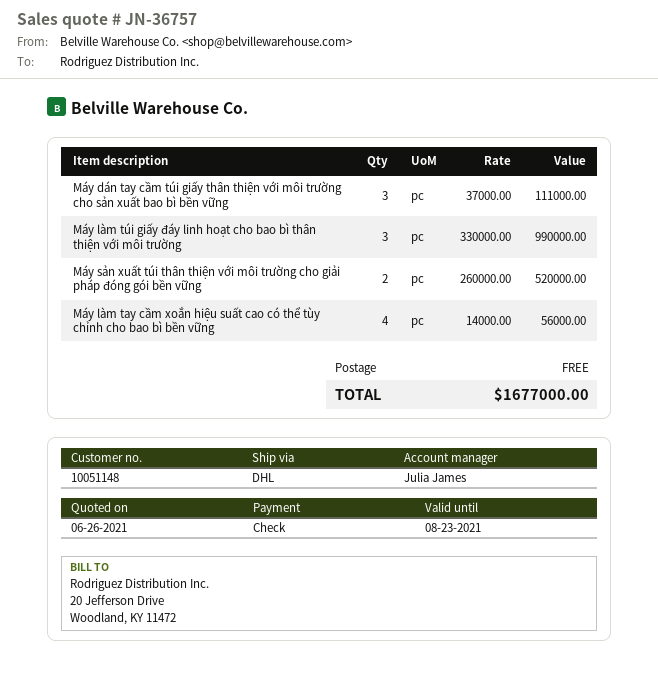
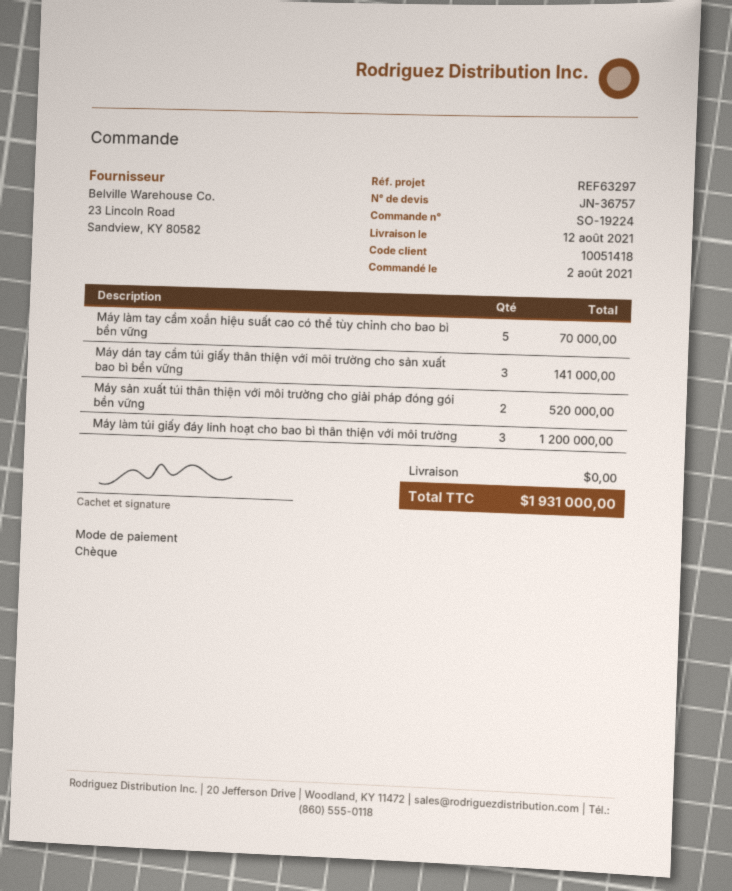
customer number: 10051148 -> 10051418
Máy dán tay cầm túi giấy thân thiện với môi trường cho sản xuất bao bì bền vững: 3 for 111000.00 -> 3 for 141000.00
Máy làm túi giấy đáy linh hoạt cho bao bì thân thiện với môi trường: 3 for 990000.00 -> 3 for 1200000.00
Máy làm tay cầm xoắn hiệu suất cao có thể tùy chỉnh cho bao bì bền vững: 4 for 56000.00 -> 5 for 70000.00
total: 1677000.00 -> 1931000.00

